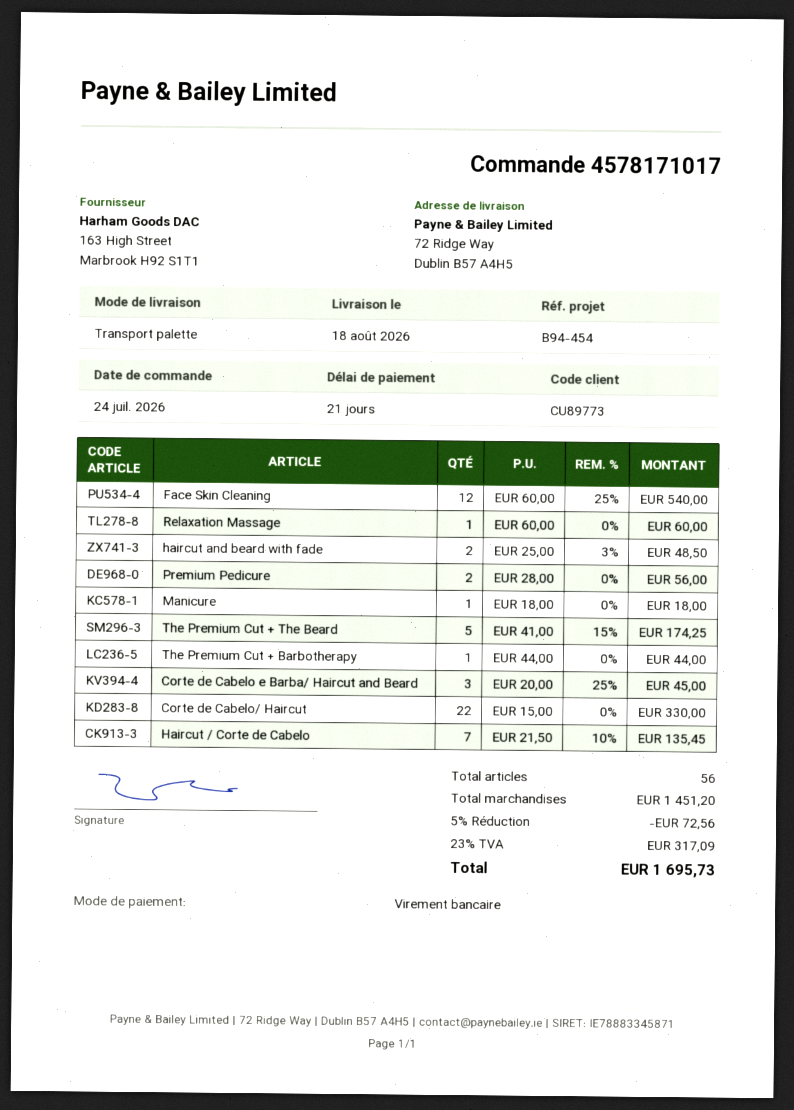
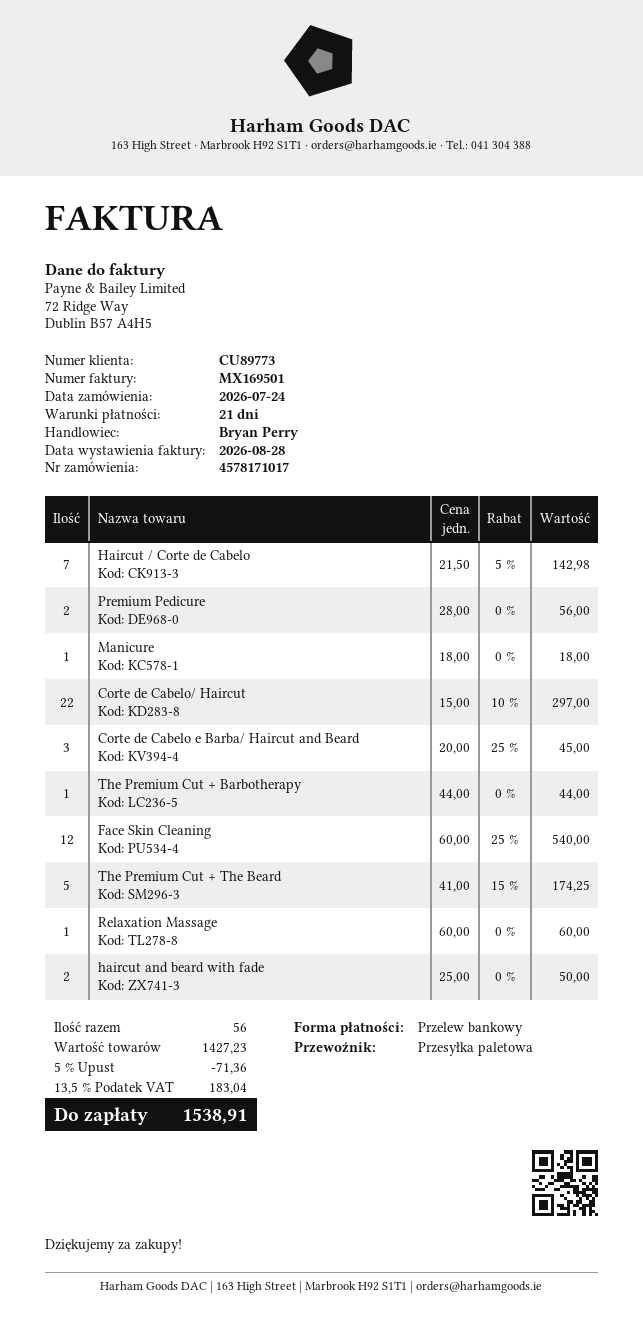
haircut and beard with fade: 2 x 25.00 - 3% = 48.50 -> 2 x 25.00 = 50.00
Corte de Cabelo/ Haircut: 22 x 15.00 = 330.00 -> 22 x 15.00 - 10% = 297.00
Haircut / Corte de Cabelo: 7 x 21.50 - 10% = 135.45 -> 7 x 21.50 - 5% = 142.98
subtotal: 1451.20 -> 1427.23
discount: 5% = 72.56 -> 5% = 71.36
tax: 23% = 317.09 -> 13.5% = 183.04
total: 1695.73 -> 1538.91

